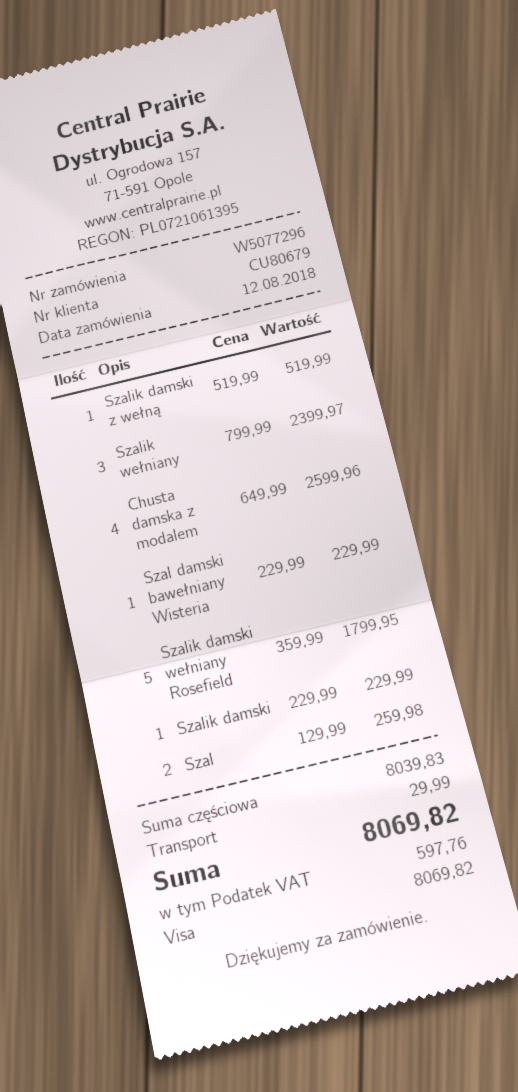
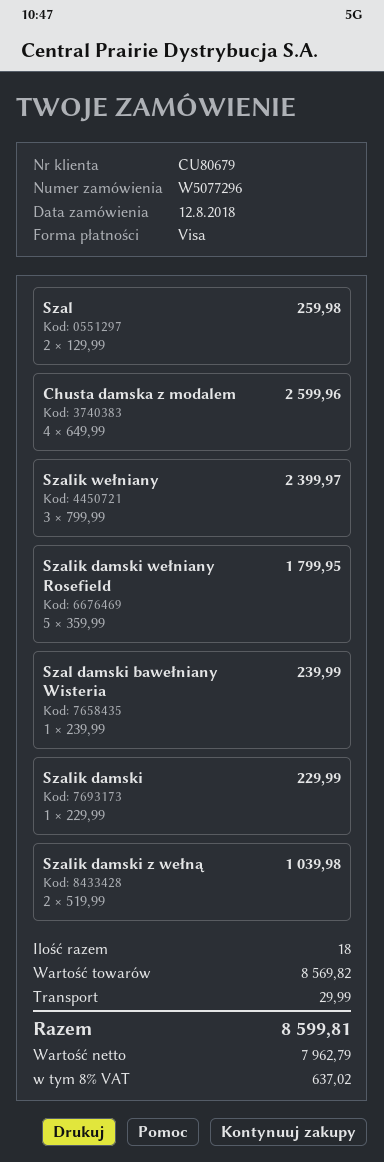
Szalik damski z wełną: 1 x 519.99 = 519.99 -> 2 x 519.99 = 1039.98
Szal damski bawełniany Wisteria: 1 x 229.99 = 229.99 -> 1 x 239.99 = 239.99
subtotal: 8039.83 -> 8569.82
tax: 597.76 -> 637.02
total: 8069.82 -> 8599.81

